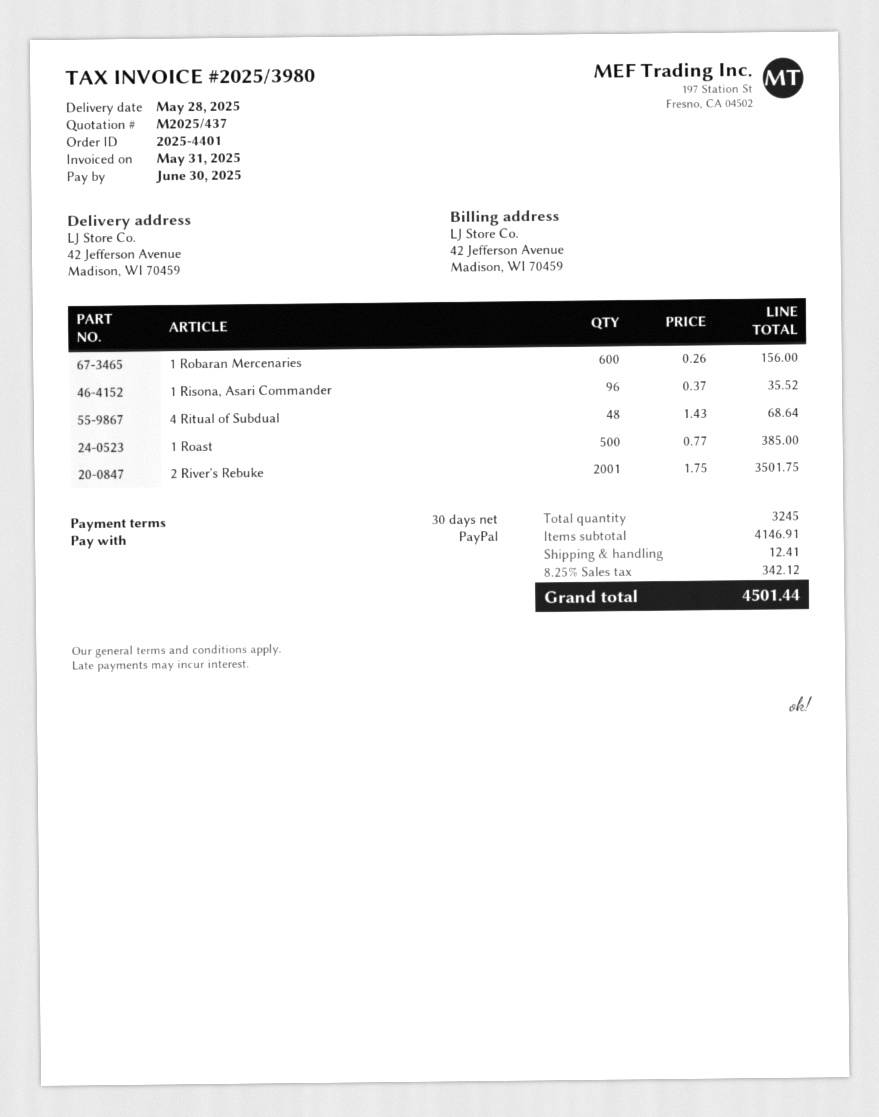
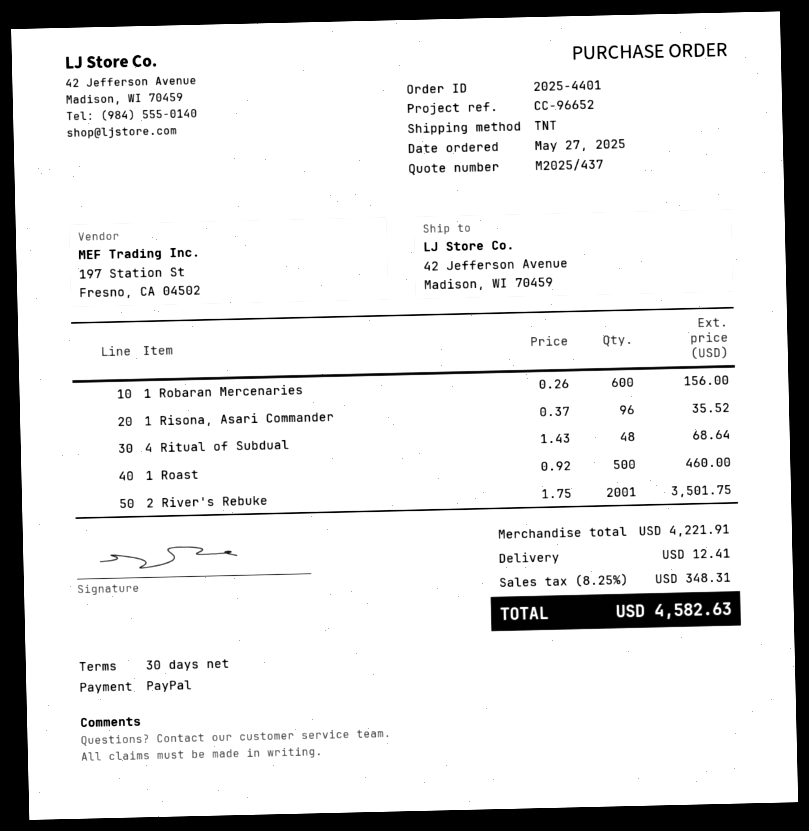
1 Roast: 500 x 0.77 = 385.00 -> 500 x 0.92 = 460.00
subtotal: 4146.91 -> 4221.91
tax: 8.25% = 342.12 -> 8.25% = 348.31
total: 4501.44 -> 4582.63

